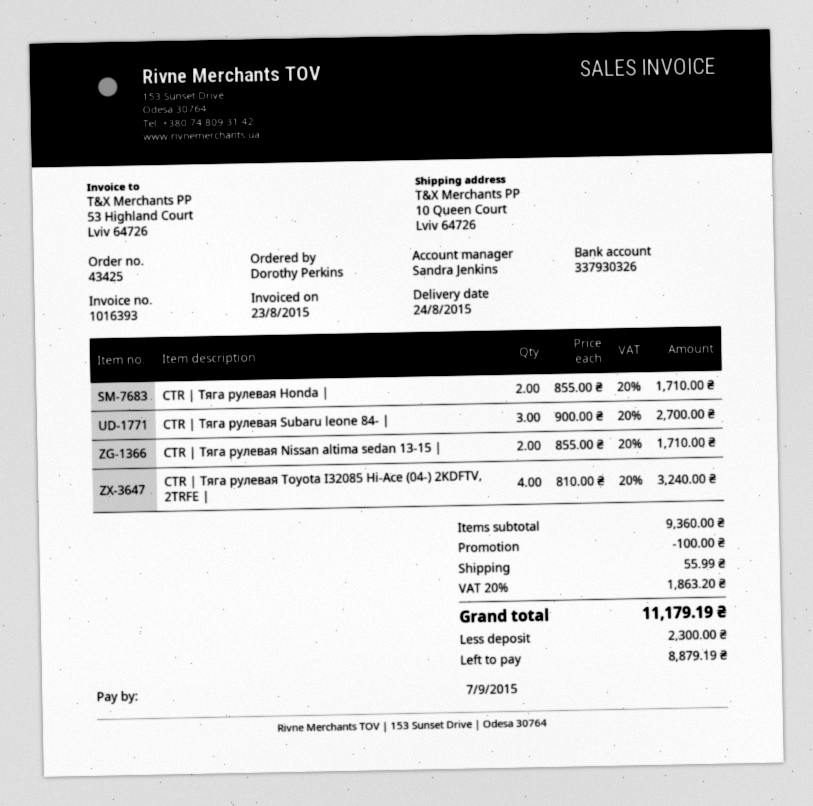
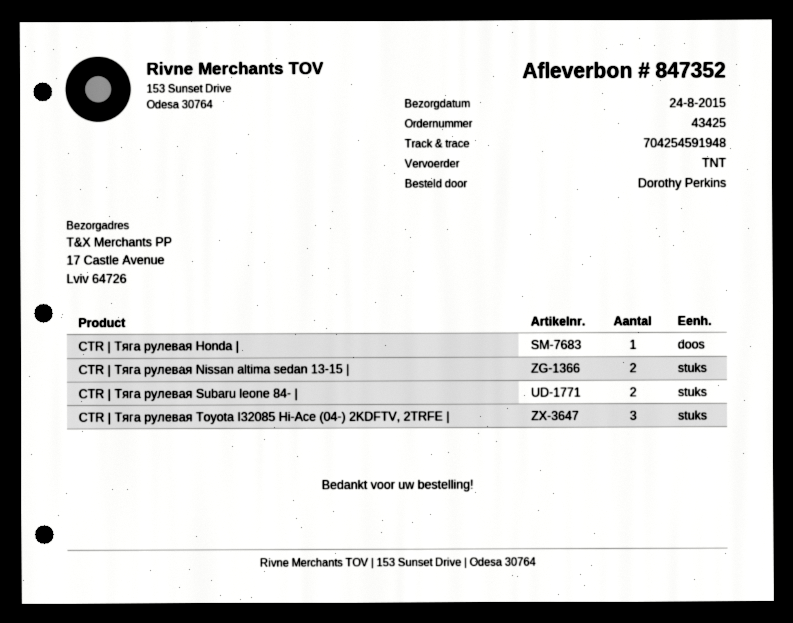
ship to: 10 Queen Court, Lviv 64726 -> 17 Castle Avenue, Lviv 64726
CTR | Тяга рулевая Honda |: 2 -> 1
CTR | Тяга рулевая Subaru leone 84- |: 3 -> 2
CTR | Тяга рулевая Toyota I32085 Hi-Ace (04-) 2KDFTV, 2TRFE |: 4 -> 3

